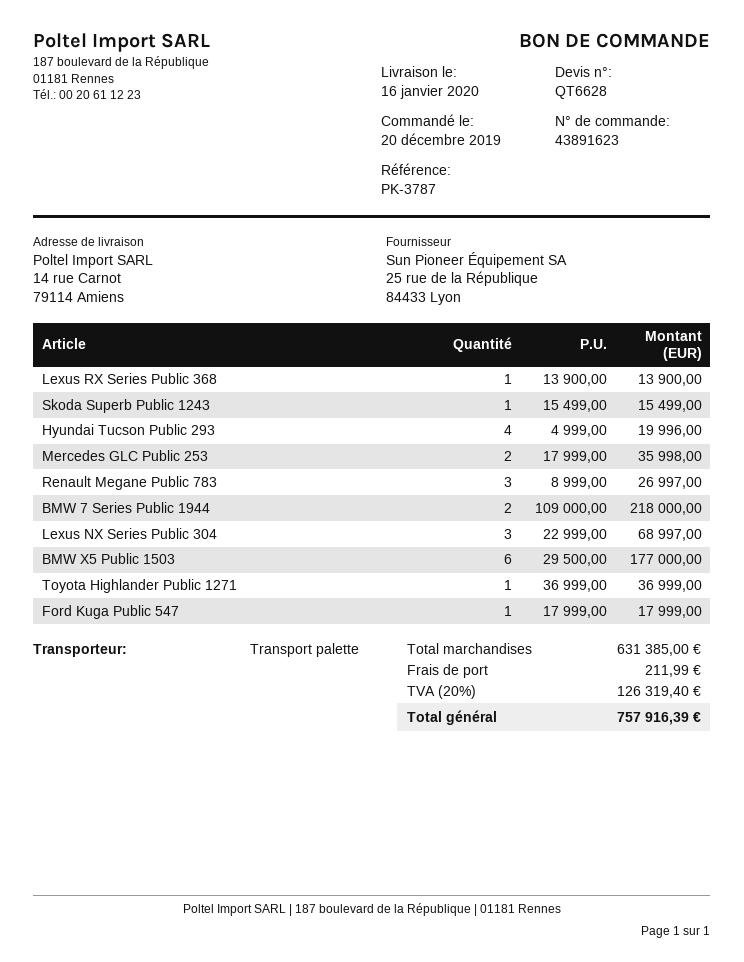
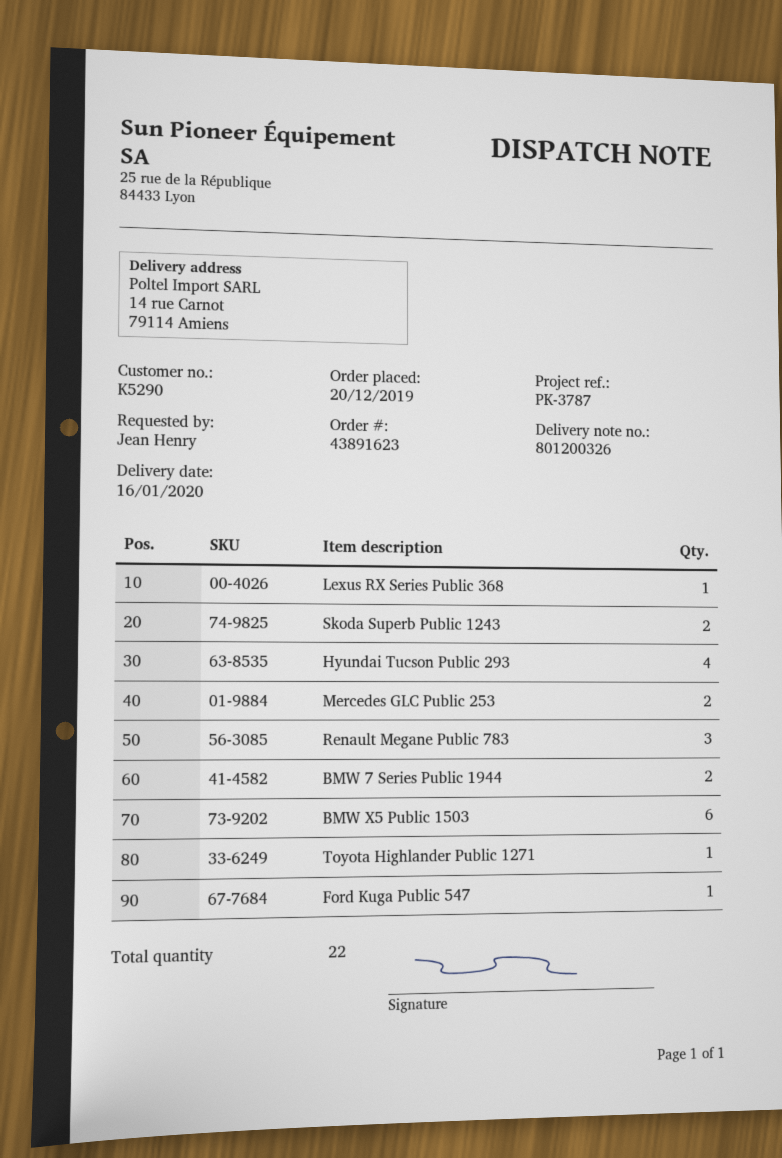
Skoda Superb Public 1243: 1 -> 2
Lexus NX Series Public 304: 3 -> none

